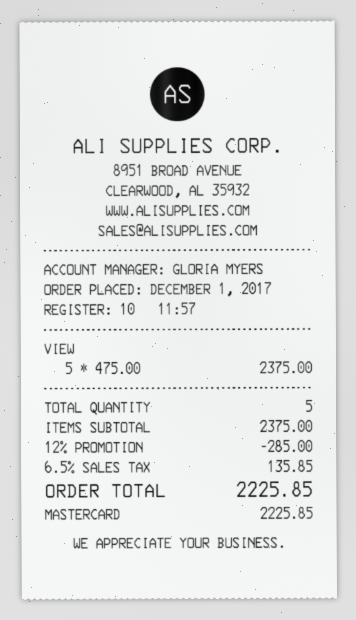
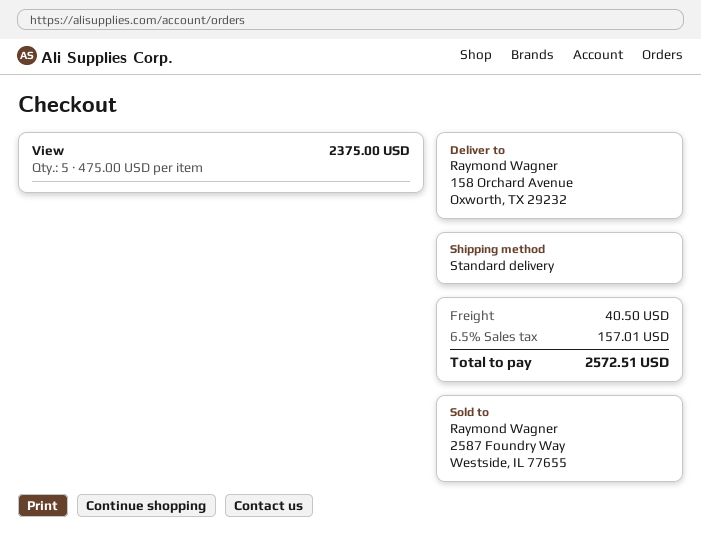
discount: 12% = 285.00 -> none
shipping: none -> 40.50
tax: 6.5% = 135.85 -> 6.5% = 157.01
total: 2225.85 -> 2572.51

